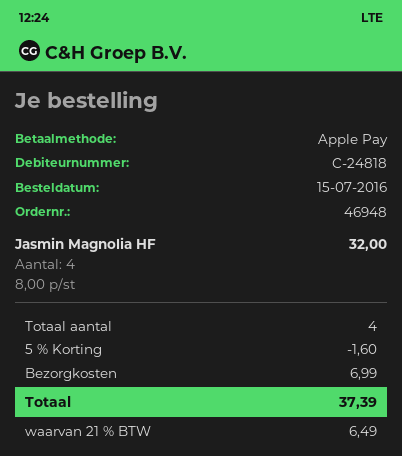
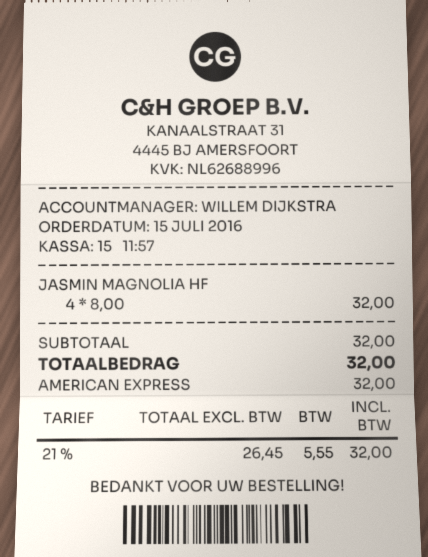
payment method: Apple Pay -> American Express
discount: 5% = 1.60 -> none
shipping: 6.99 -> none
tax: 21% = 6.49 -> 21% = 5.55
total: 37.39 -> 32.00

